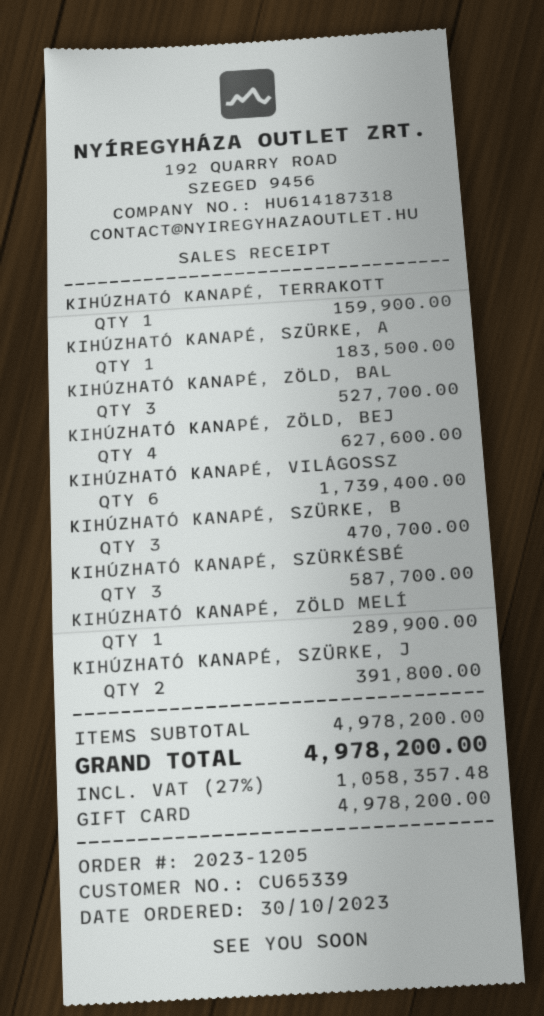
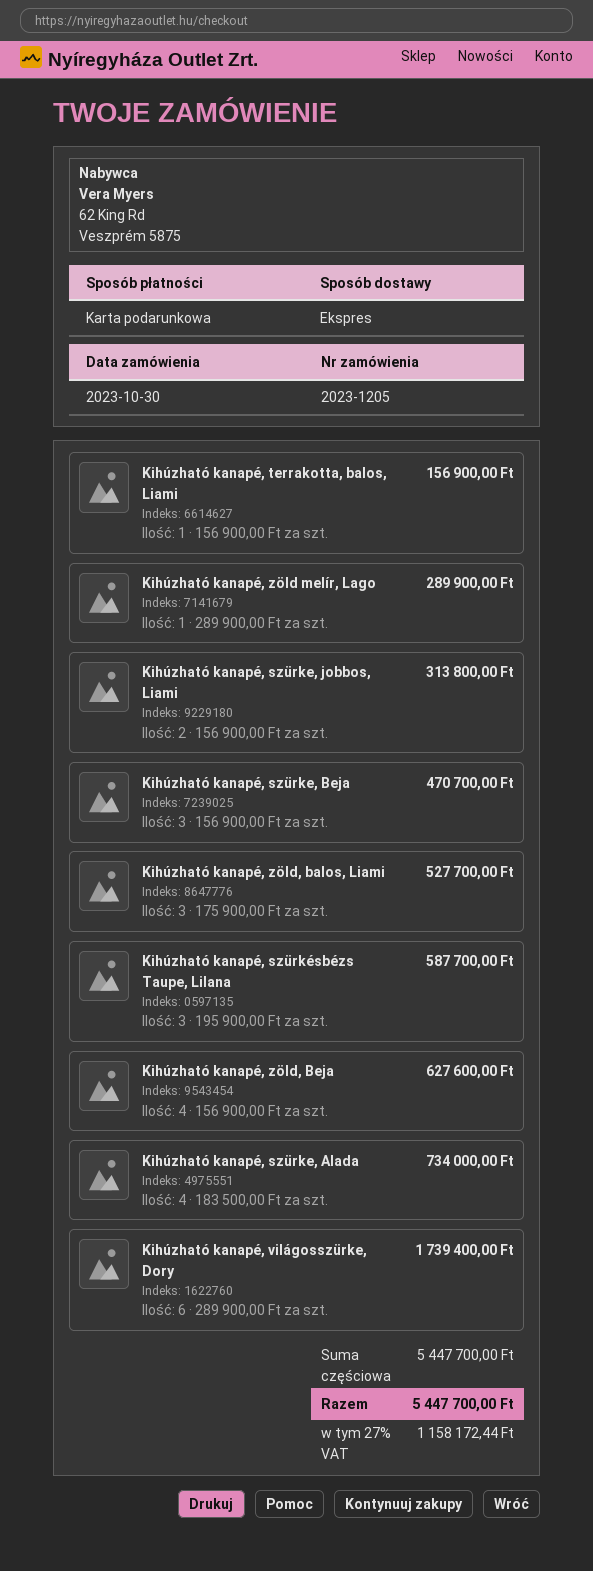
KIHÚZHATÓ KANAPÉ, TERRAKOTT: 1 for 159900.00 -> 1 for 156900.00
KIHÚZHATÓ KANAPÉ, SZÜRKE, A: 1 for 183500.00 -> 4 for 734000.00
KIHÚZHATÓ KANAPÉ, SZÜRKE, J: 2 for 391800.00 -> 2 for 313800.00
subtotal: 4978200.00 -> 5447700.00
tax: 27% = 1058357.48 -> 27% = 1158172.44
total: 4978200.00 -> 5447700.00

